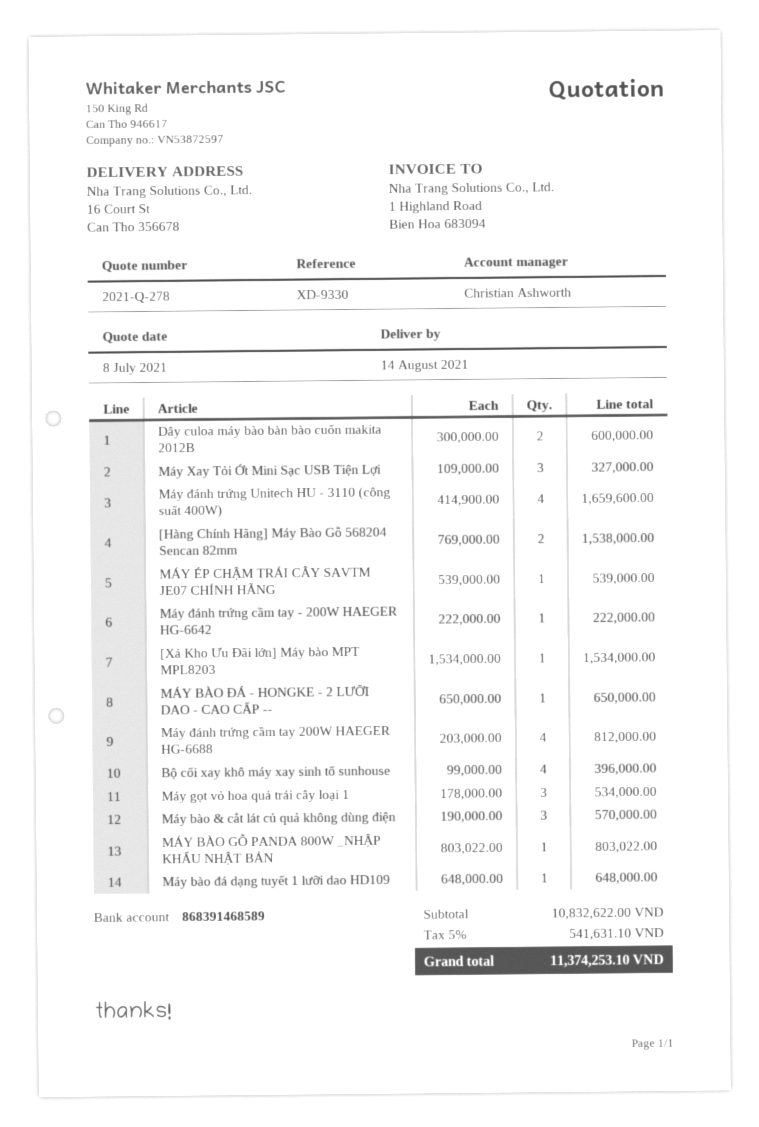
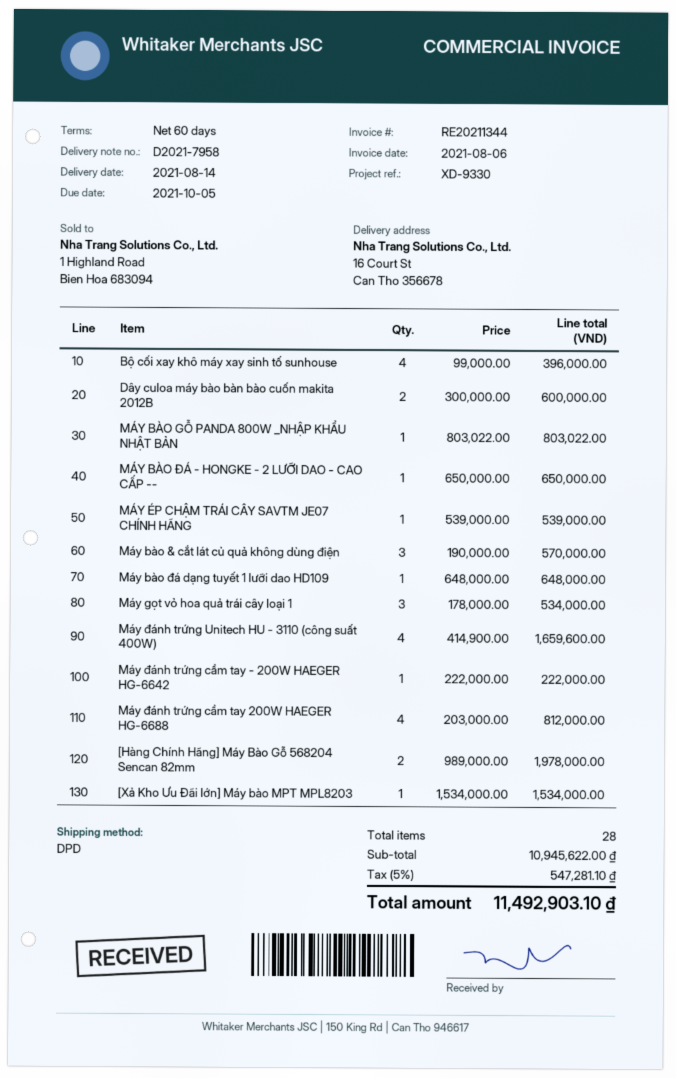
Máy Xay Tỏi Ớt Mini Sạc USB Tiện Lợi: 3 x 109000.00 = 327000.00 -> none
[Hàng Chính Hãng] Máy Bào Gỗ 568204 Sencan 82mm: 2 x 769000.00 = 1538000.00 -> 2 x 989000.00 = 1978000.00
subtotal: 10832622.00 -> 10945622.00
tax: 5% = 541631.10 -> 5% = 547281.10
total: 11374253.10 -> 11492903.10

